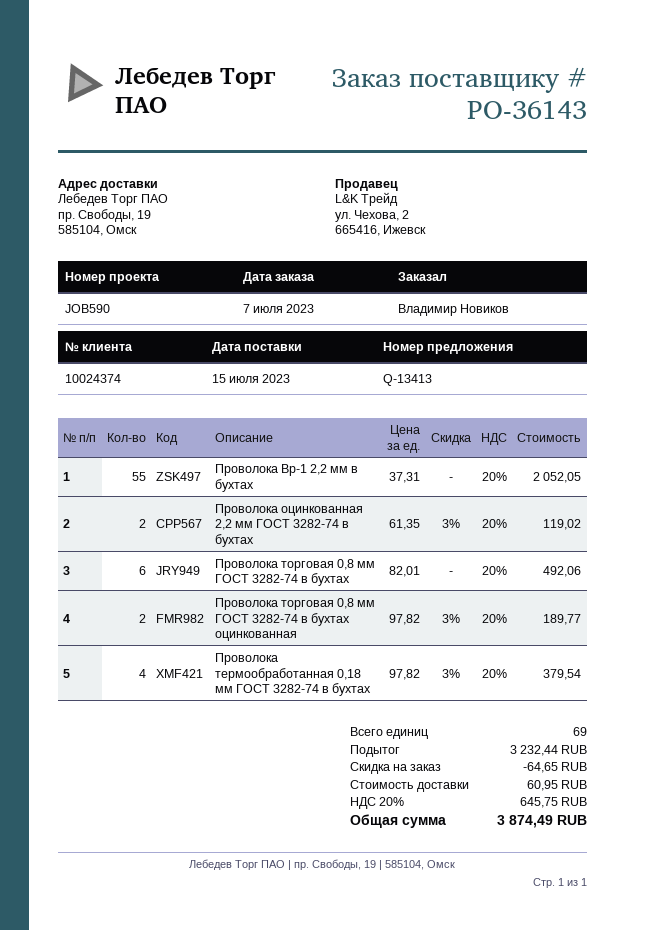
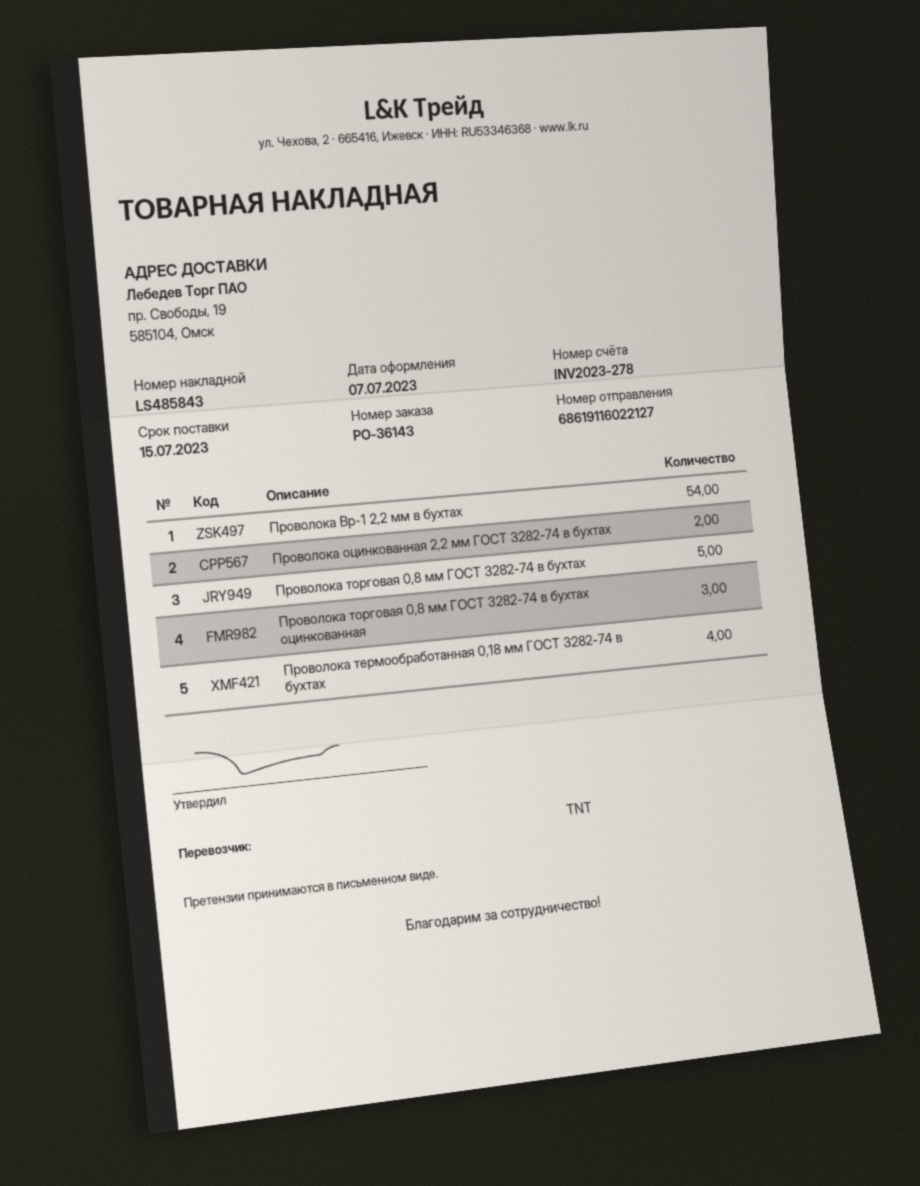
Проволока Вр-1 2,2 мм в бухтах: 55 -> 54
Проволока торговая 0,8 мм ГОСТ 3282-74 в бухтах: 6 -> 5
Проволока торговая 0,8 мм ГОСТ 3282-74 в бухтах оцинкованная: 2 -> 3

